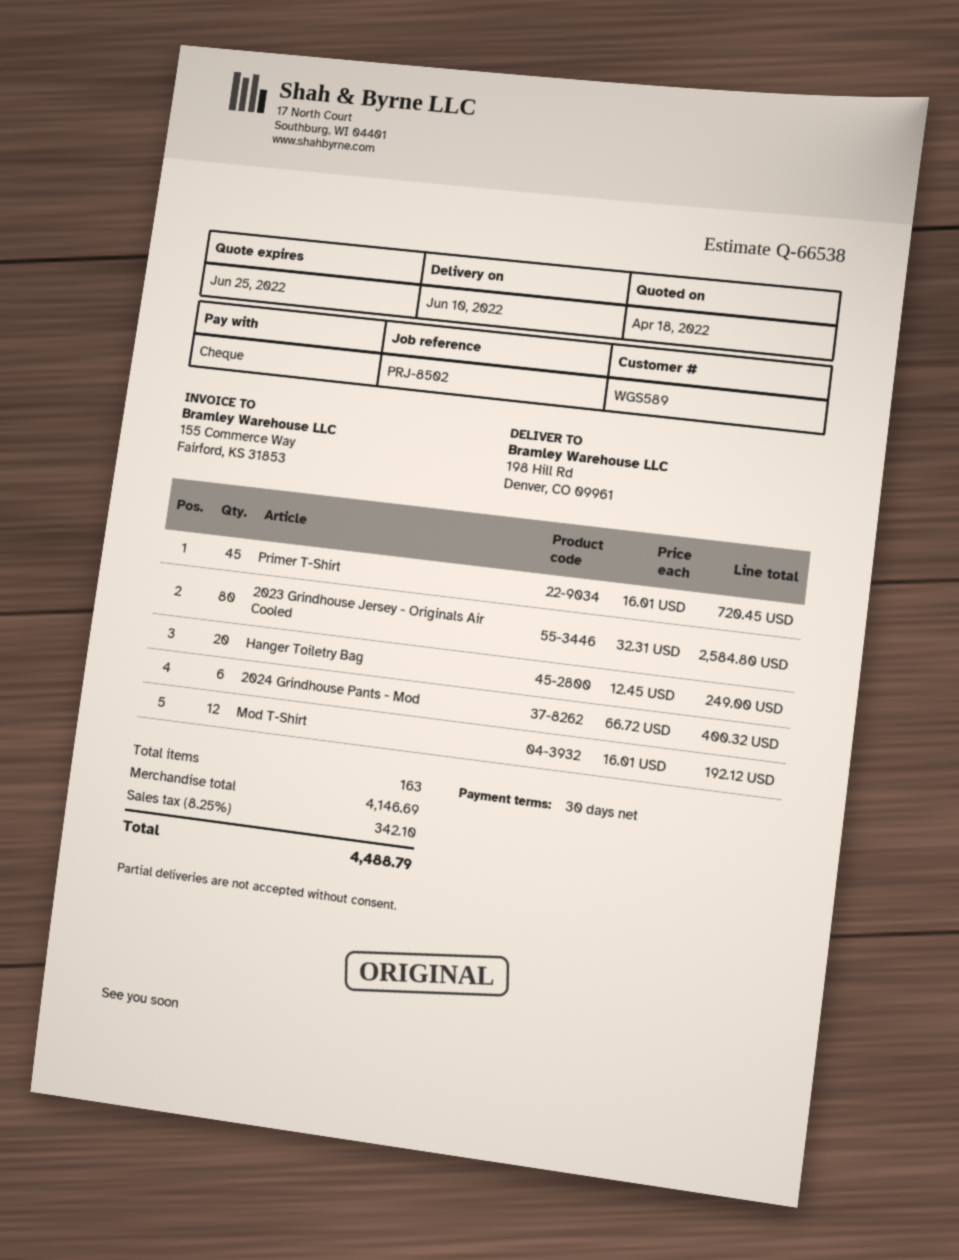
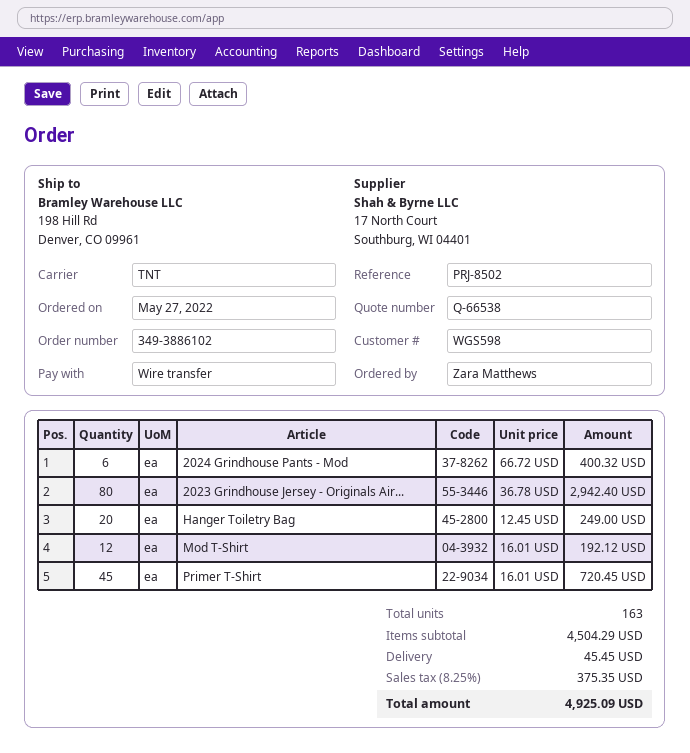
customer number: WGS589 -> WGS598
payment method: cheque -> bank transfer
2023 Grindhouse Jersey - Originals Air Cooled: 80 x 32.31 = 2584.80 -> 80 x 36.78 = 2942.40
subtotal: 4146.69 -> 4504.29
shipping: none -> 45.45
tax: 8.25% = 342.10 -> 8.25% = 375.35
total: 4488.79 -> 4925.09

